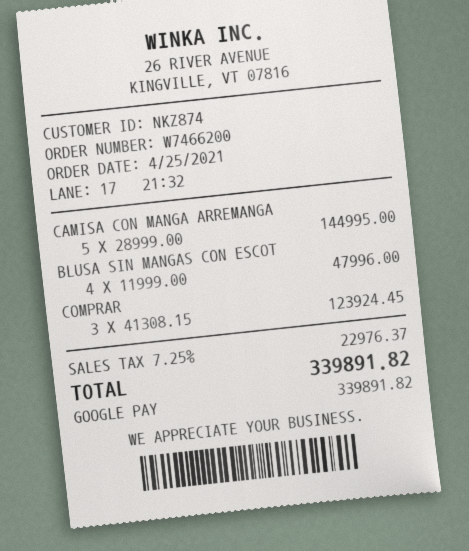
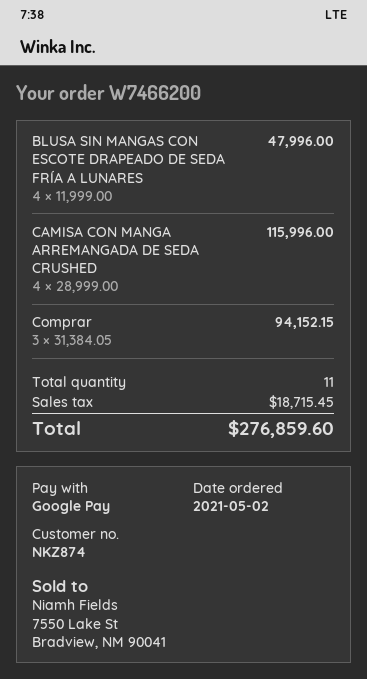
order date: 2021-04-25 -> 2021-05-02
CAMISA CON MANGA ARREMANGA: 5 x 28999.00 = 144995.00 -> 4 x 28999.00 = 115996.00
COMPRAR: 3 x 41308.15 = 123924.45 -> 3 x 31384.05 = 94152.15
tax: 22976.37 -> 18715.45
total: 339891.82 -> 276859.60

